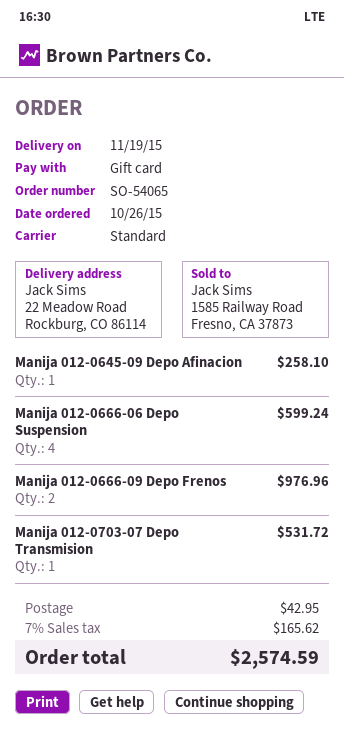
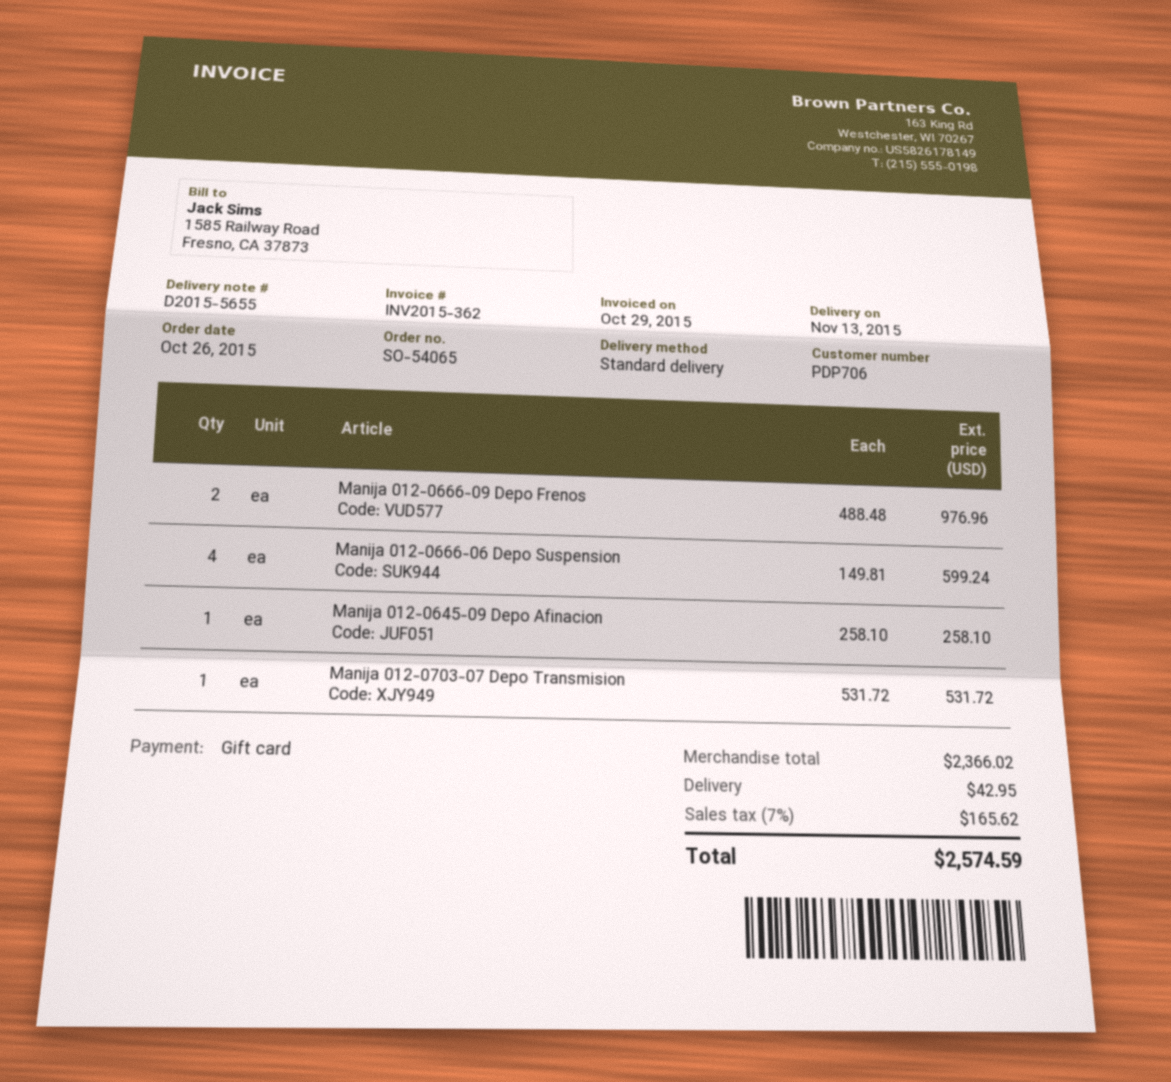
delivery date: 2015-11-19 -> 2015-11-13

